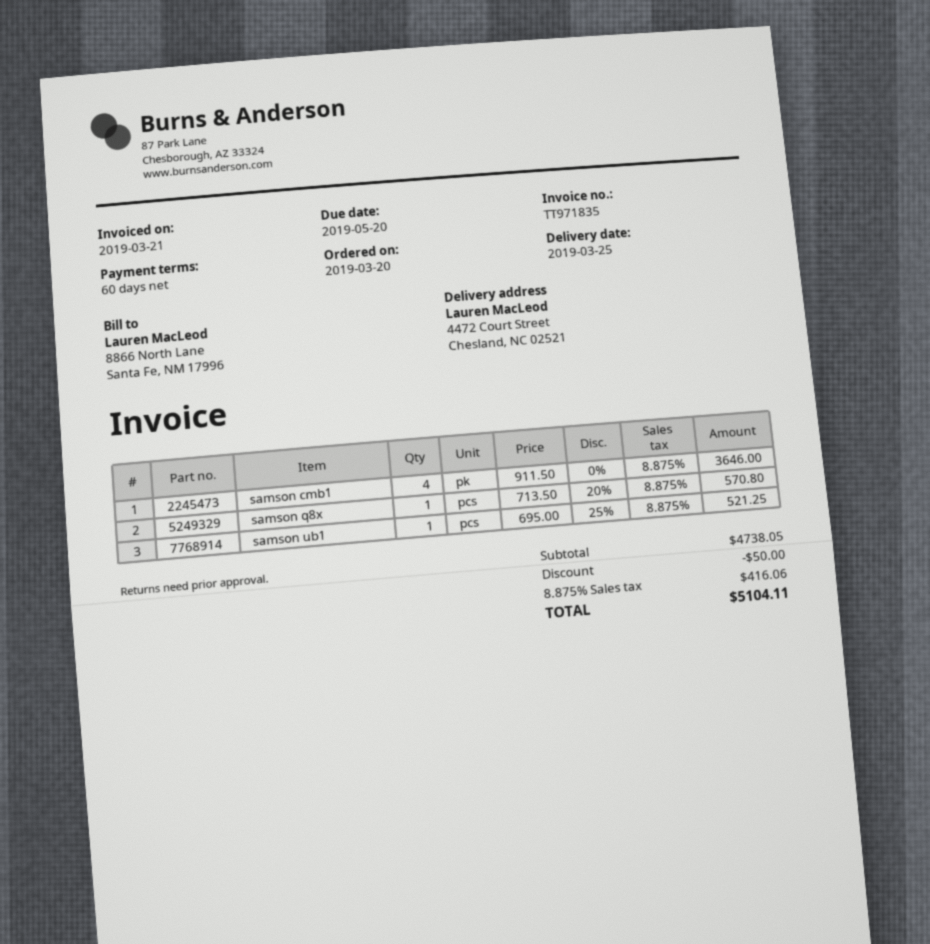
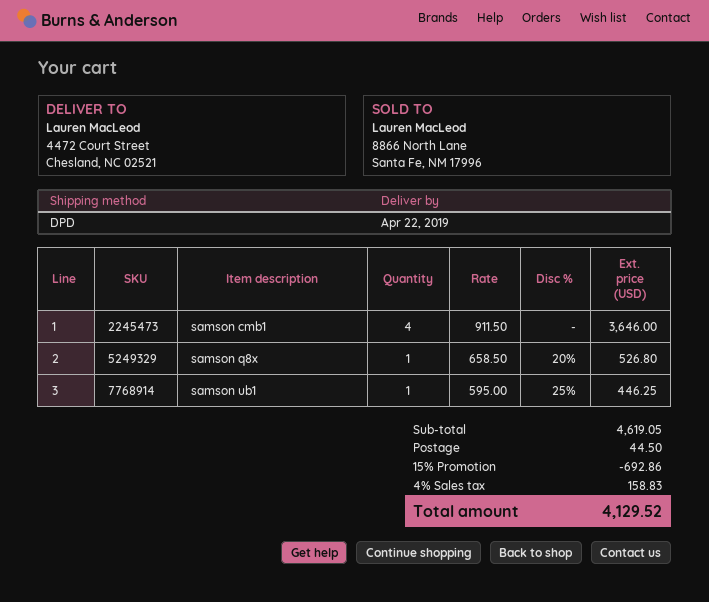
delivery date: 2019-03-25 -> 2019-04-22
samson q8x: 1 x 713.50 - 20% = 570.80 -> 1 x 658.50 - 20% = 526.80
samson ub1: 1 x 695.00 - 25% = 521.25 -> 1 x 595.00 - 25% = 446.25
subtotal: 4738.05 -> 4619.05
discount: 50.00 -> 692.86
shipping: none -> 44.50
tax: 8.875% = 416.06 -> 4% = 158.83
total: 5104.11 -> 4129.52

